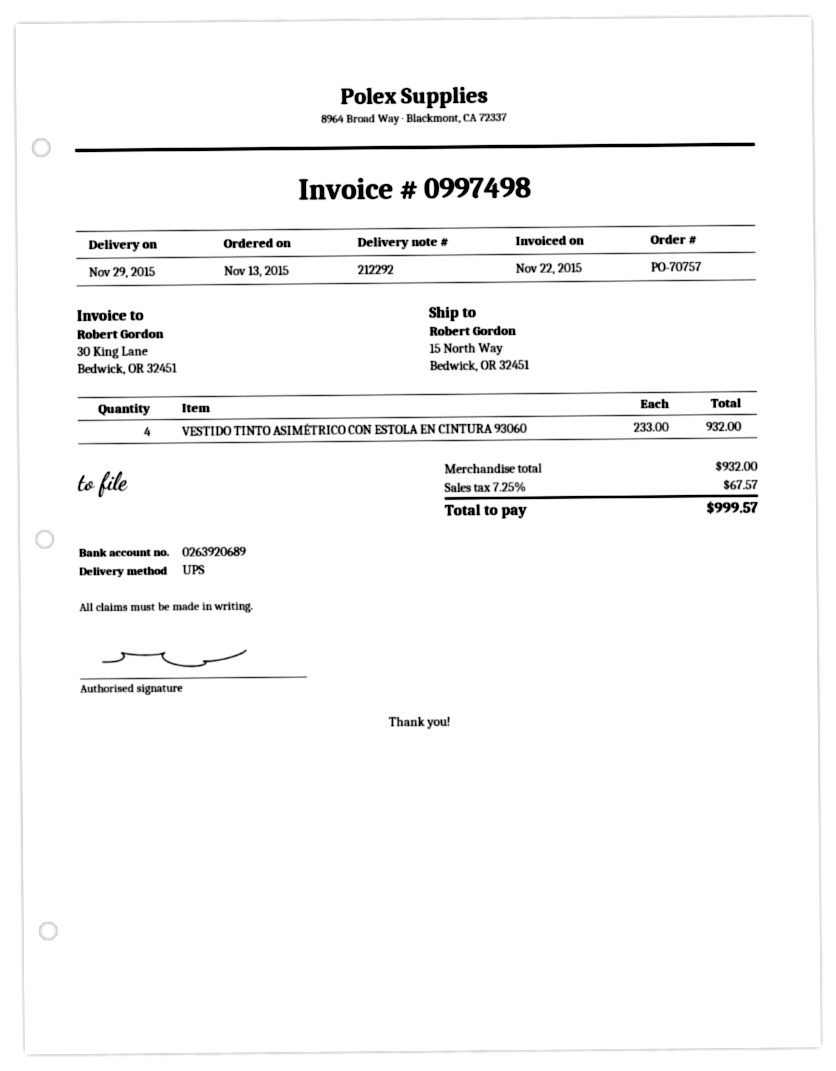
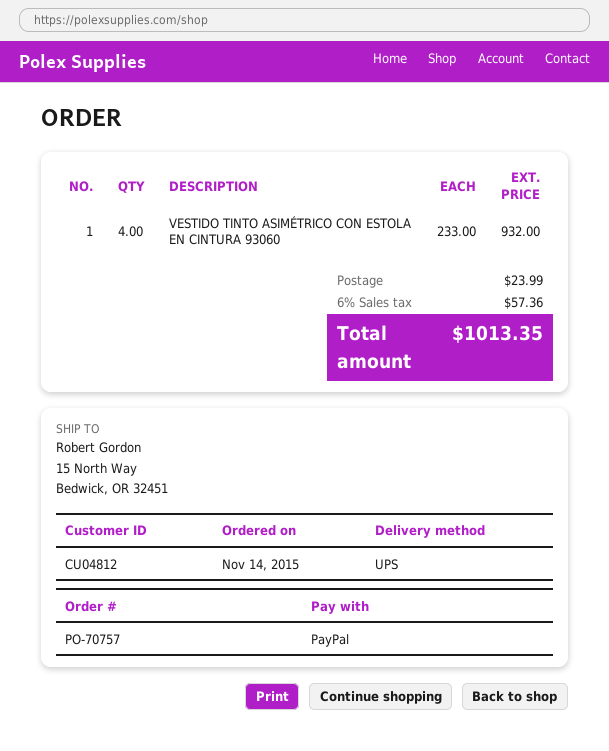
order date: 2015-11-13 -> 2015-11-14
shipping: none -> 23.99
tax: 7.25% = 67.57 -> 6% = 57.36
total: 999.57 -> 1013.35

